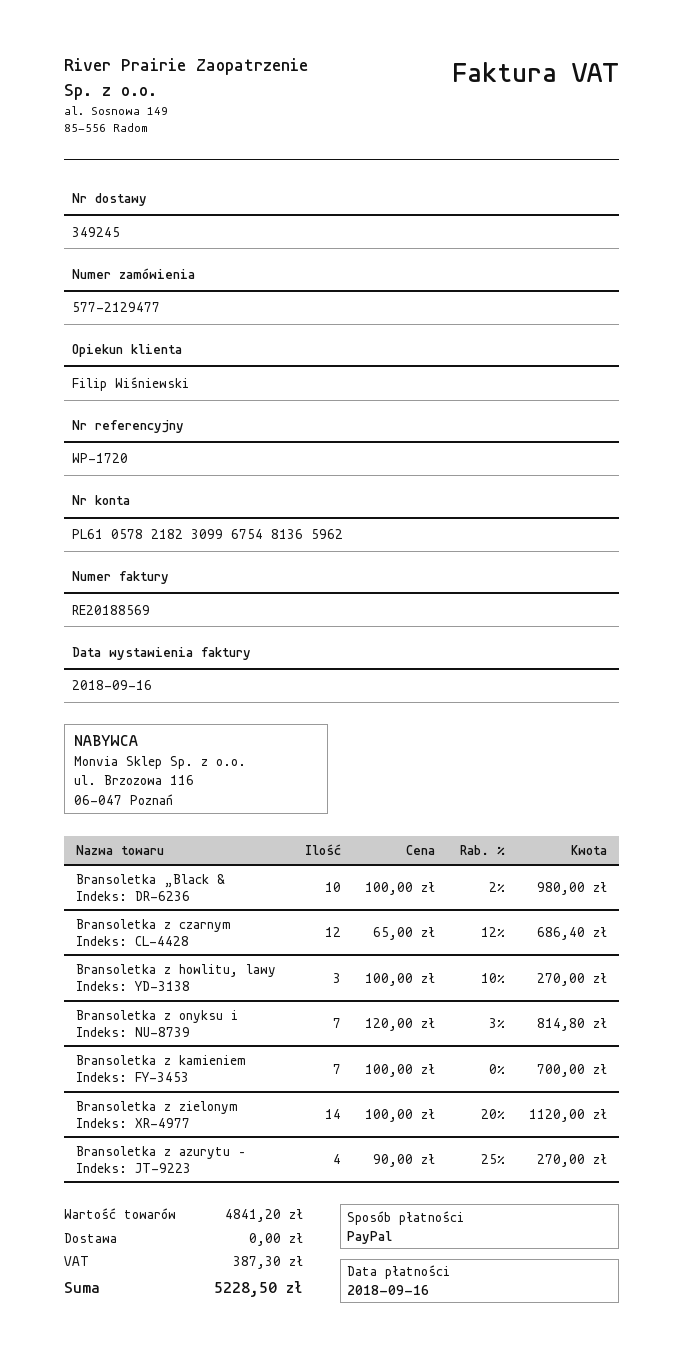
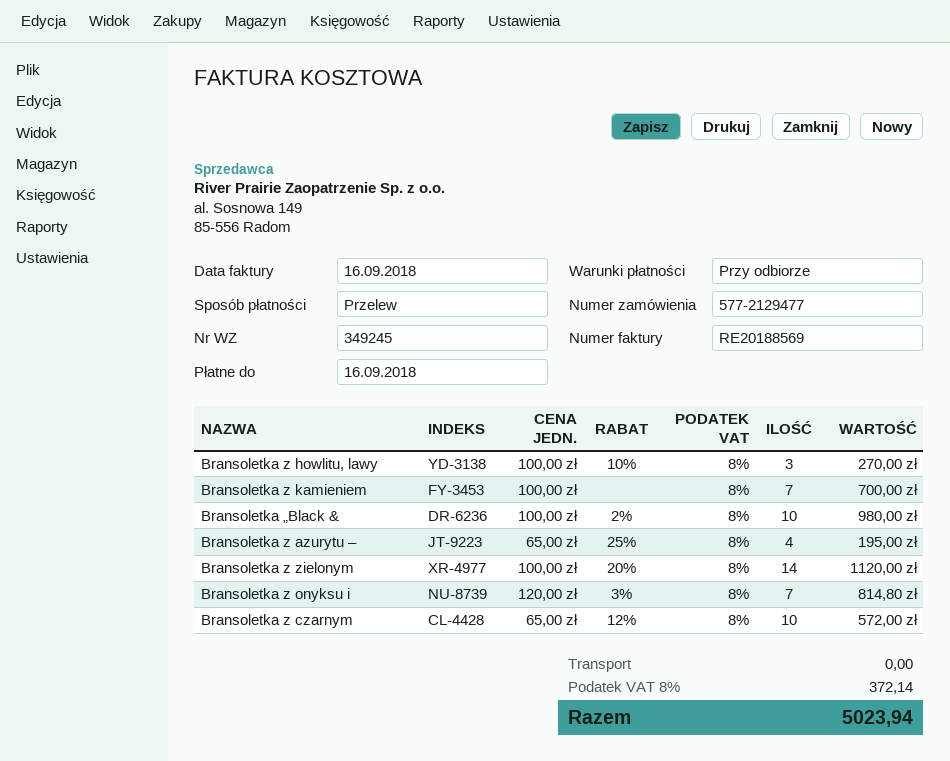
payment method: PayPal -> bank transfer
Bransoletka z czarnym: 12 x 65.00 - 12% = 686.40 -> 10 x 65.00 - 12% = 572.00
Bransoletka z azurytu –: 4 x 90.00 - 25% = 270.00 -> 4 x 65.00 - 25% = 195.00
tax: 387.30 -> 372.14
total: 5228.50 -> 5023.94

